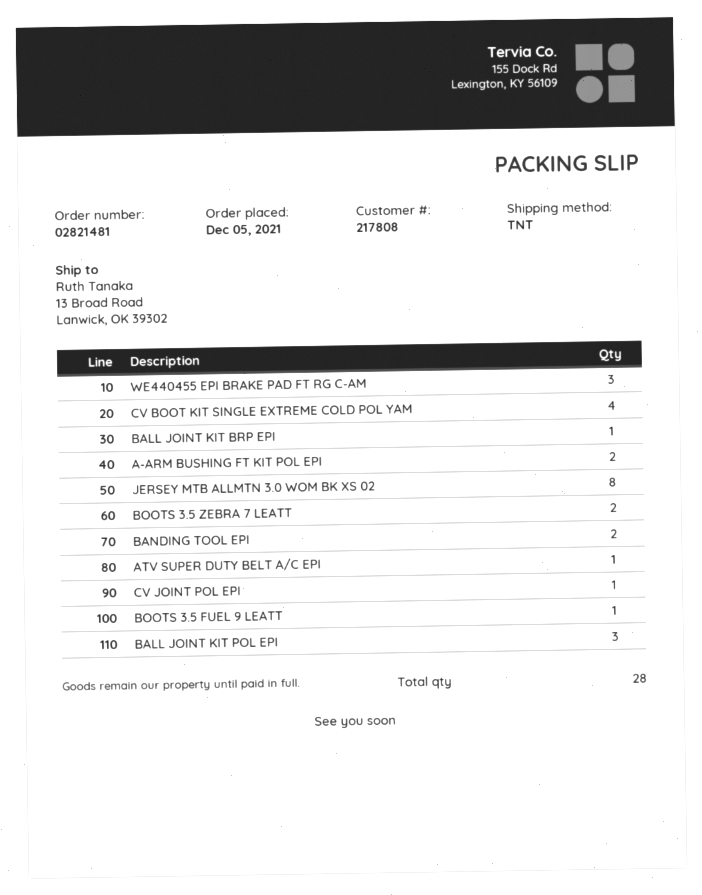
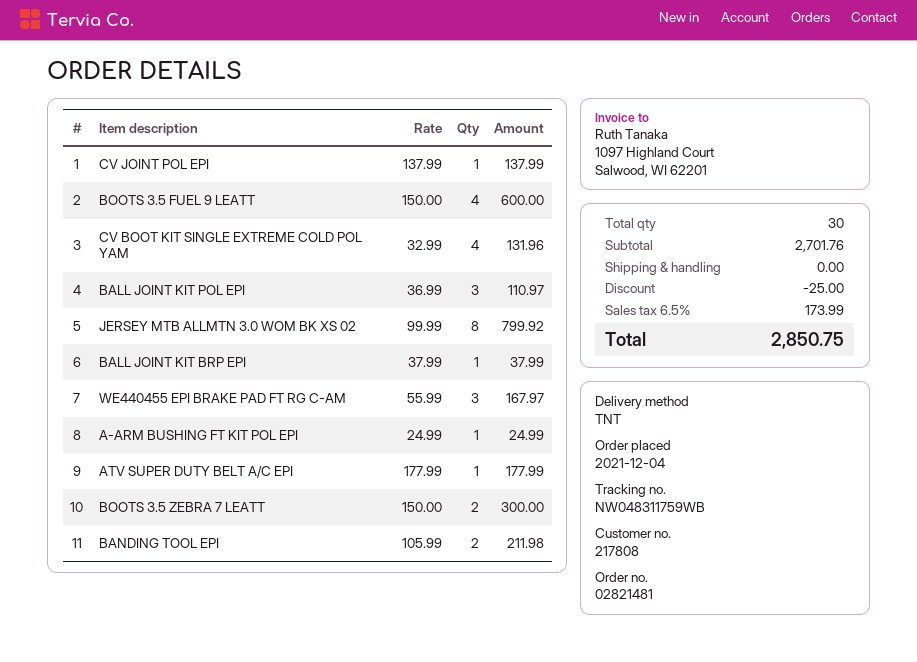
order date: 2021-12-05 -> 2021-12-04
A-ARM BUSHING FT KIT POL EPI: 2 -> 1
BOOTS 3.5 FUEL 9 LEATT: 1 -> 4
total quantity: 28 -> 30

